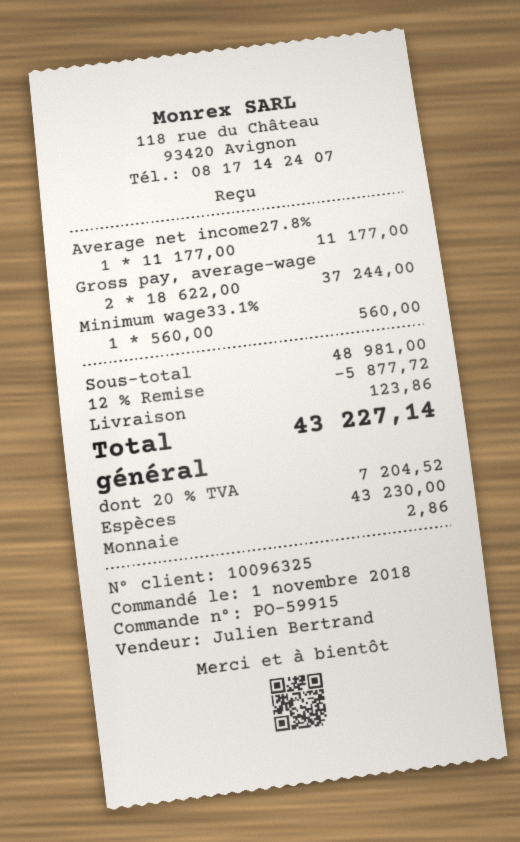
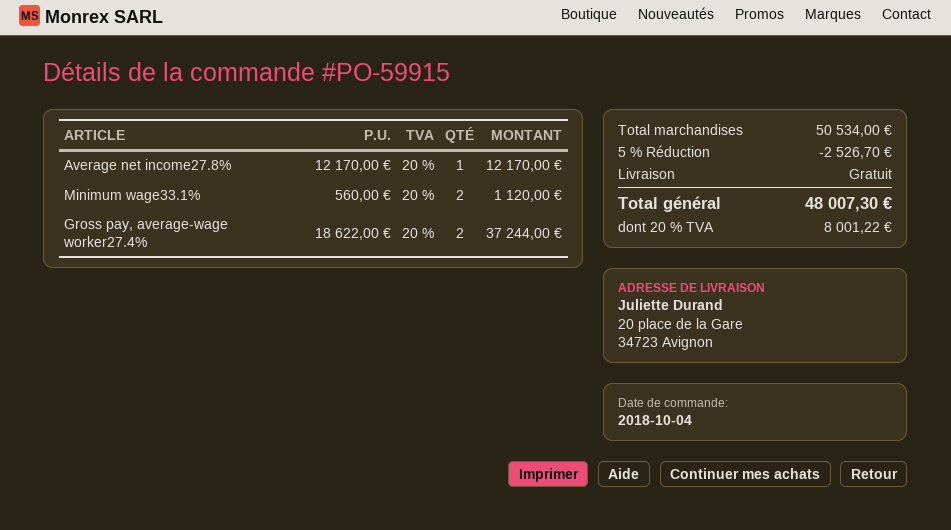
order date: 2018-11-01 -> 2018-10-04
Average net income27.8%: 1 x 11177.00 = 11177.00 -> 1 x 12170.00 = 12170.00
Minimum wage33.1%: 1 x 560.00 = 560.00 -> 2 x 560.00 = 1120.00
subtotal: 48981.00 -> 50534.00
discount: 12% = 5877.72 -> 5% = 2526.70
shipping: 123.86 -> 0.00
tax: 20% = 7204.52 -> 20% = 8001.22
total: 43227.14 -> 48007.30

